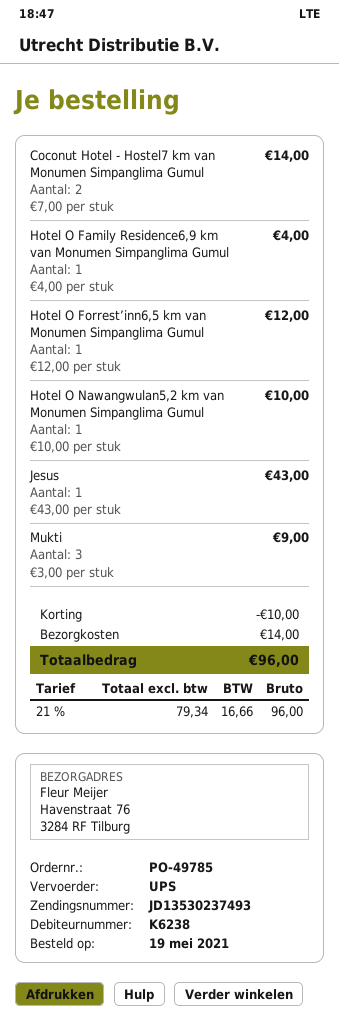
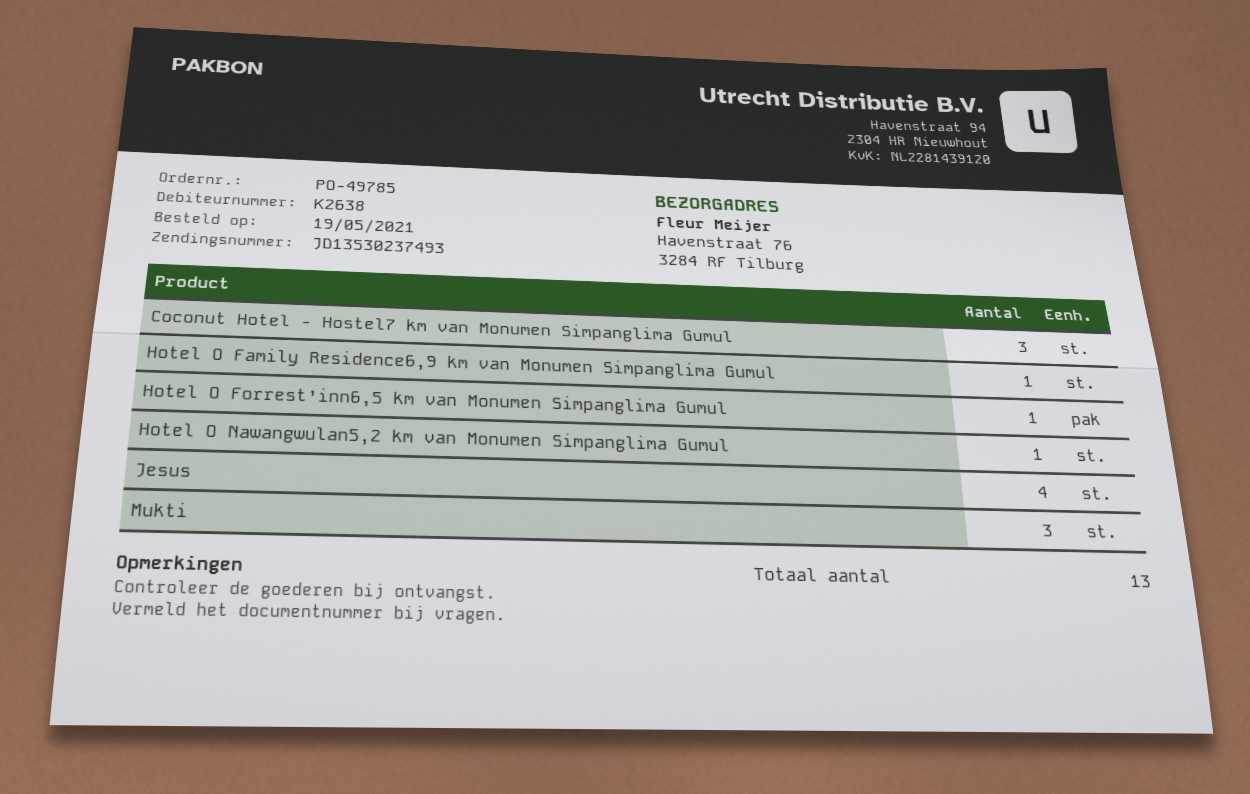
customer number: K6238 -> K2638
Coconut Hotel - Hostel7 km van Monumen Simpanglima Gumul: 2 -> 3
Jesus: 1 -> 4

